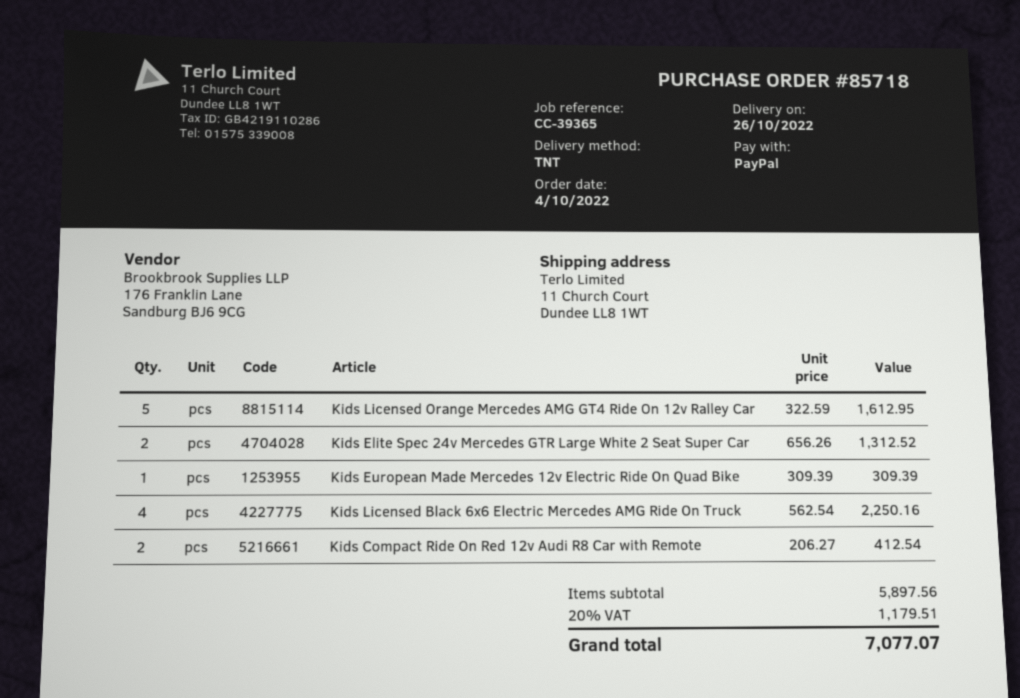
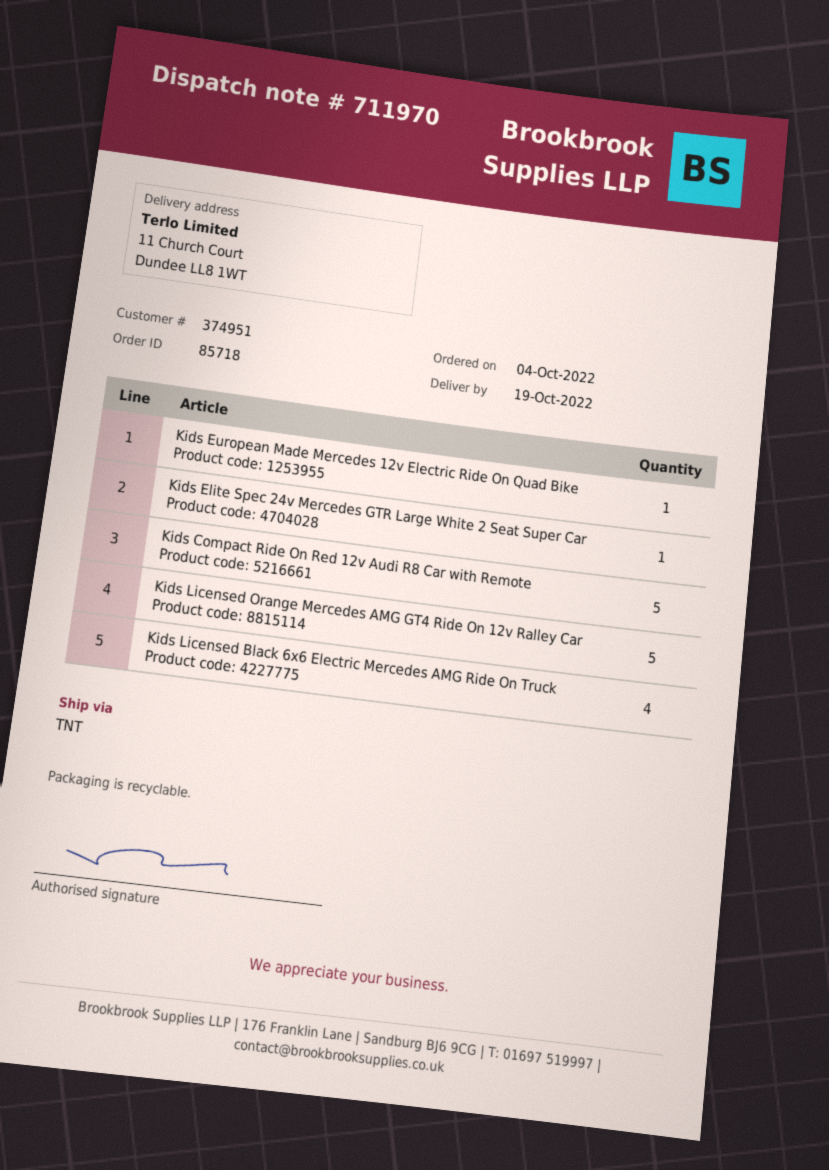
delivery date: 2022-10-26 -> 2022-10-19
Kids Elite Spec 24v Mercedes GTR Large White 2 Seat Super Car: 2 -> 1
Kids Compact Ride On Red 12v Audi R8 Car with Remote: 2 -> 5

